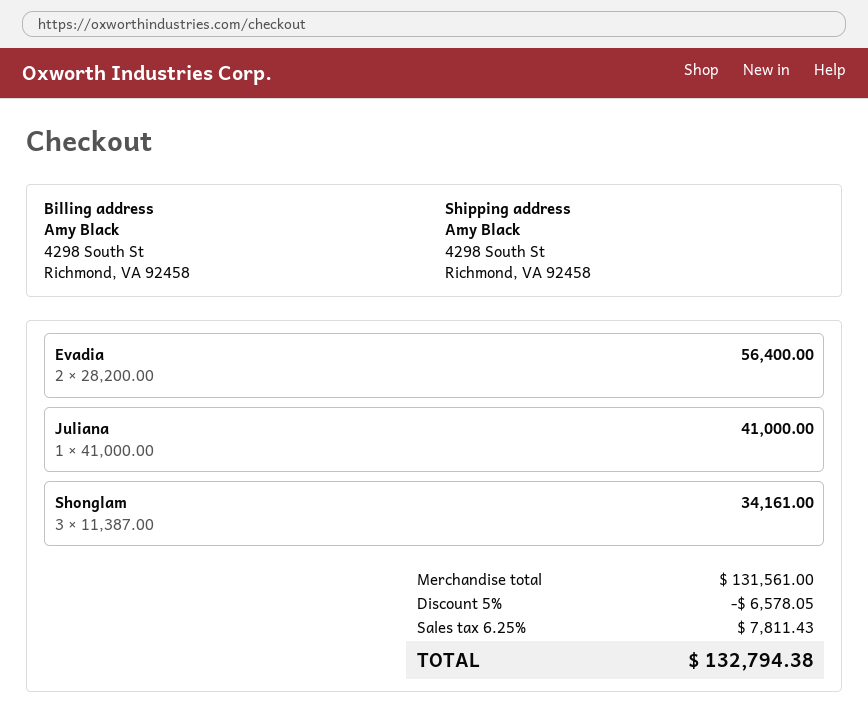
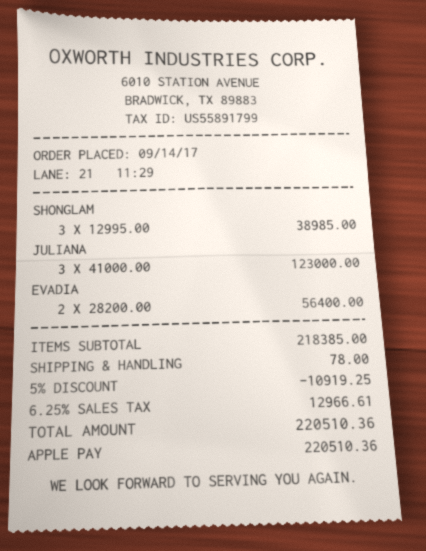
Juliana: 1 x 41000.00 = 41000.00 -> 3 x 41000.00 = 123000.00
Shonglam: 3 x 11387.00 = 34161.00 -> 3 x 12995.00 = 38985.00
subtotal: 131561.00 -> 218385.00
discount: 5% = 6578.05 -> 5% = 10919.25
shipping: none -> 78.00
tax: 6.25% = 7811.43 -> 6.25% = 12966.61
total: 132794.38 -> 220510.36

